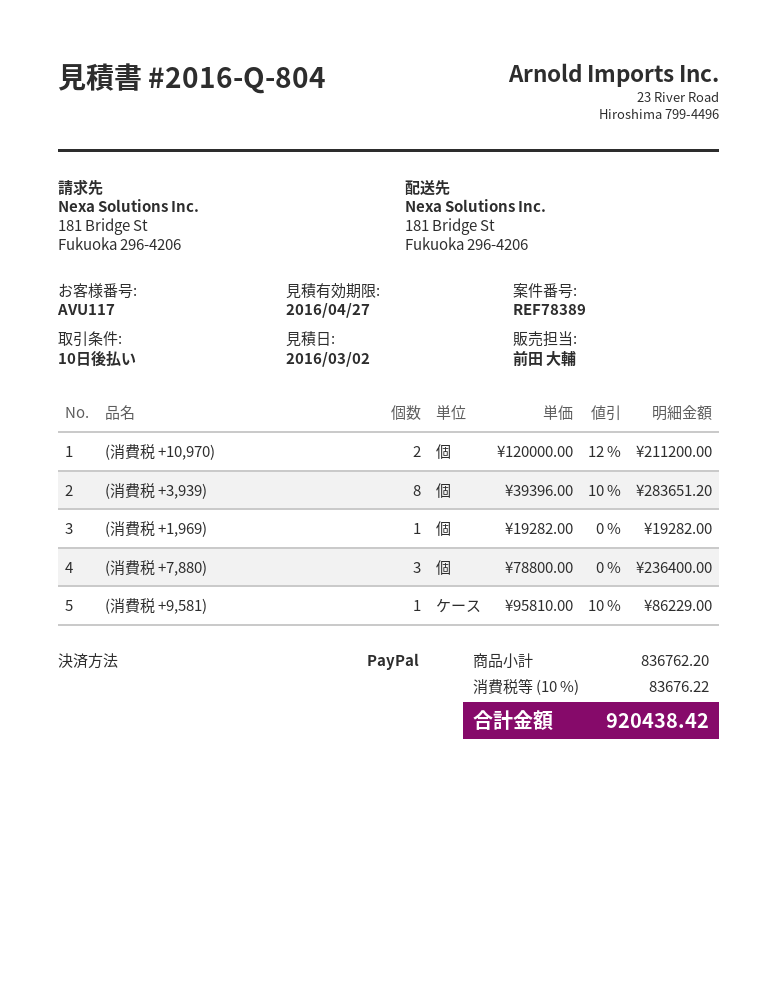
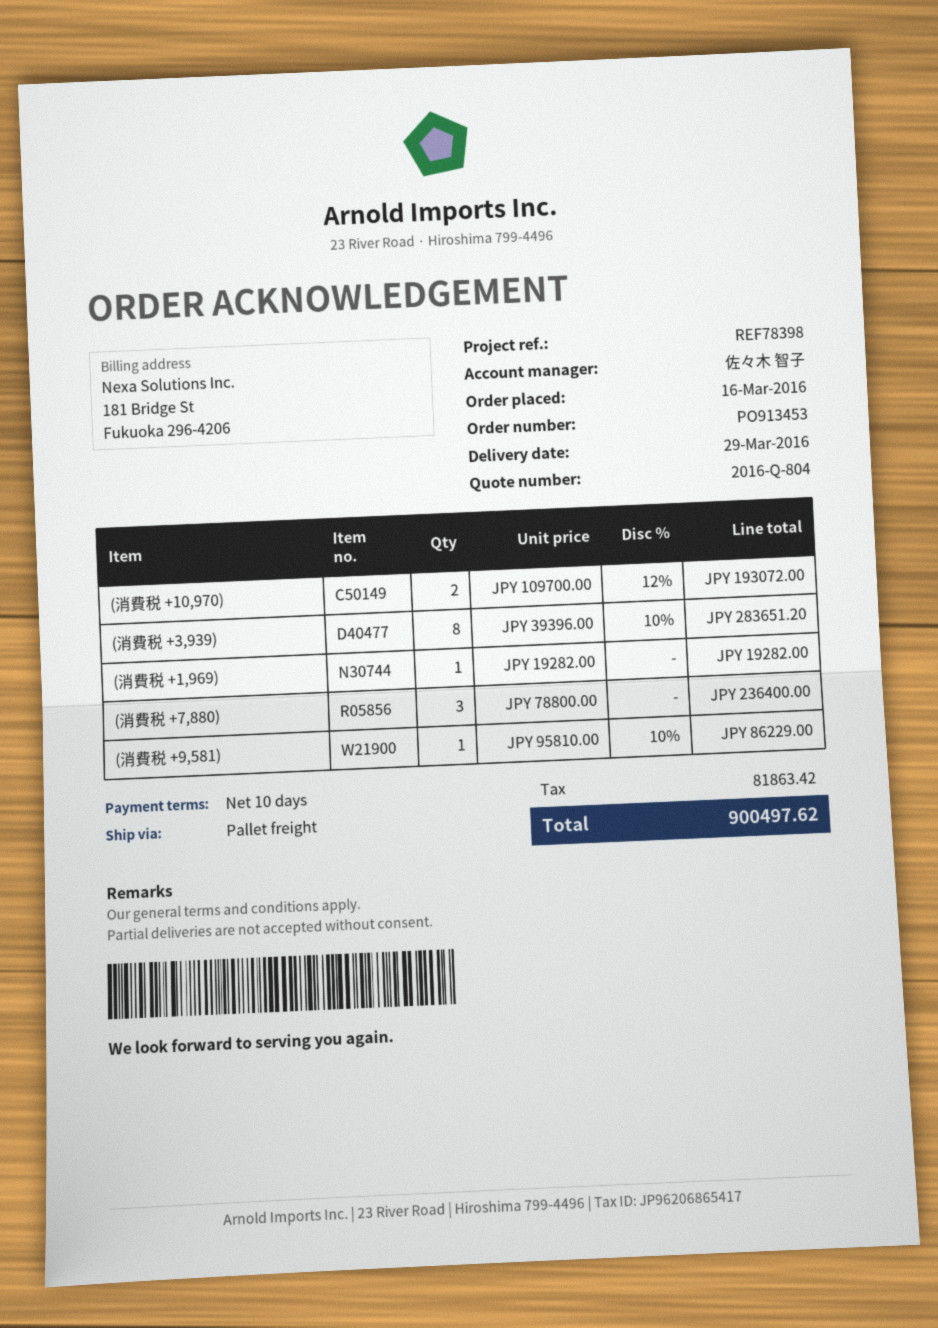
reference: REF78389 -> REF78398
sales rep: 前田 大輔 -> 佐々木 智子
(消費税 +10,970): 2 x 120000.00 - 12% = 211200.00 -> 2 x 109700.00 - 12% = 193072.00
tax: 83676.22 -> 81863.42
total: 920438.42 -> 900497.62

